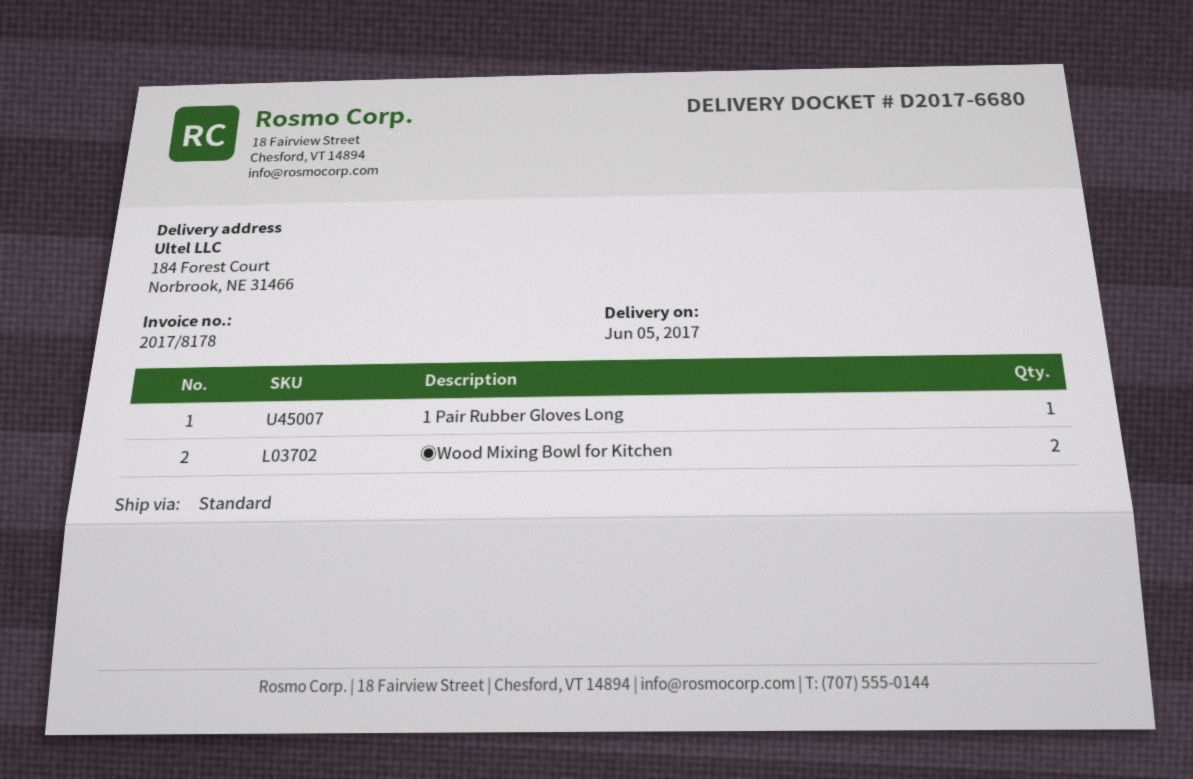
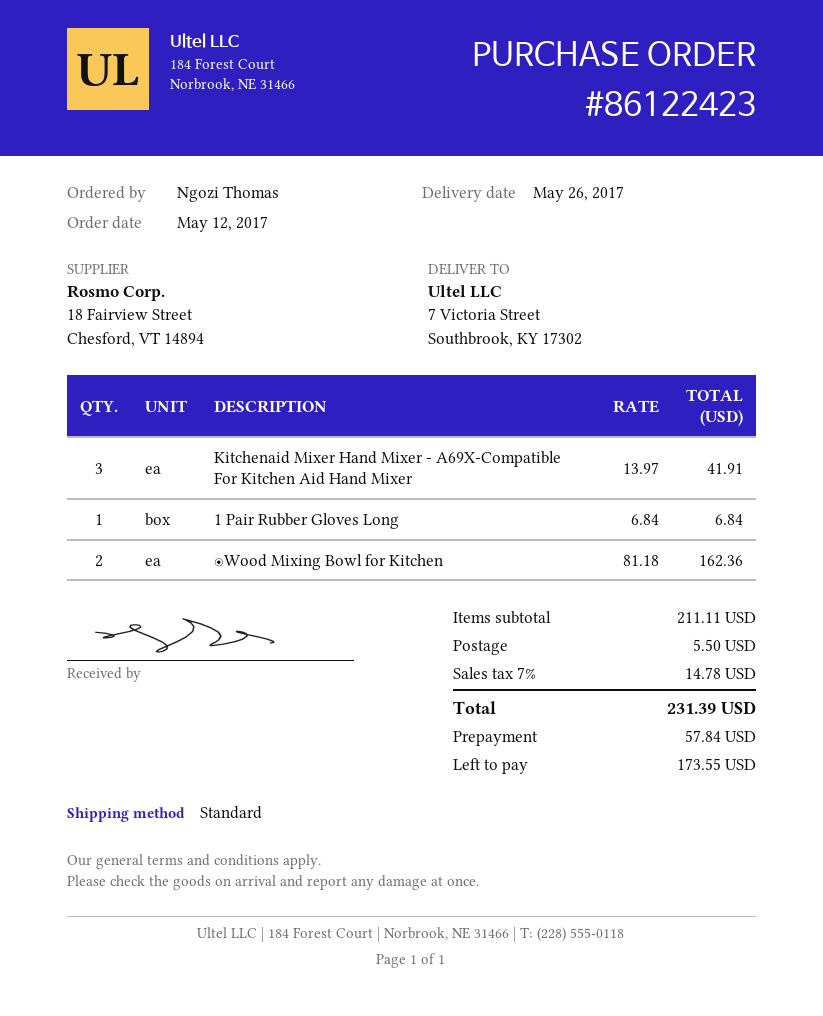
delivery date: 2017-06-05 -> 2017-05-26
ship to: 184 Forest Court, Norbrook, NE 31466 -> 7 Victoria Street, Southbrook, KY 17302
Kitchenaid Mixer Hand Mixer - A69X-Compatible For Kitchen Aid Hand Mixer: none -> 3

